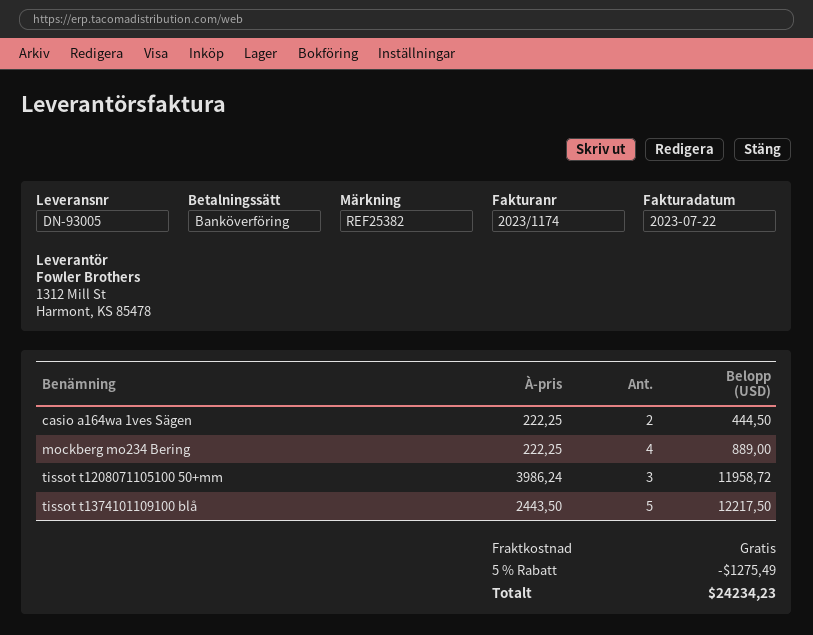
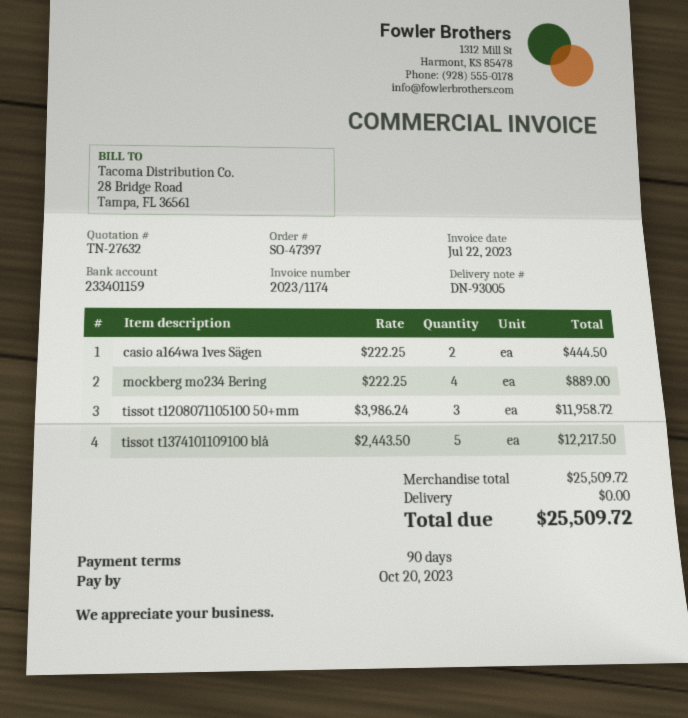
discount: 5% = 1275.49 -> none
total: 24234.23 -> 25509.72

